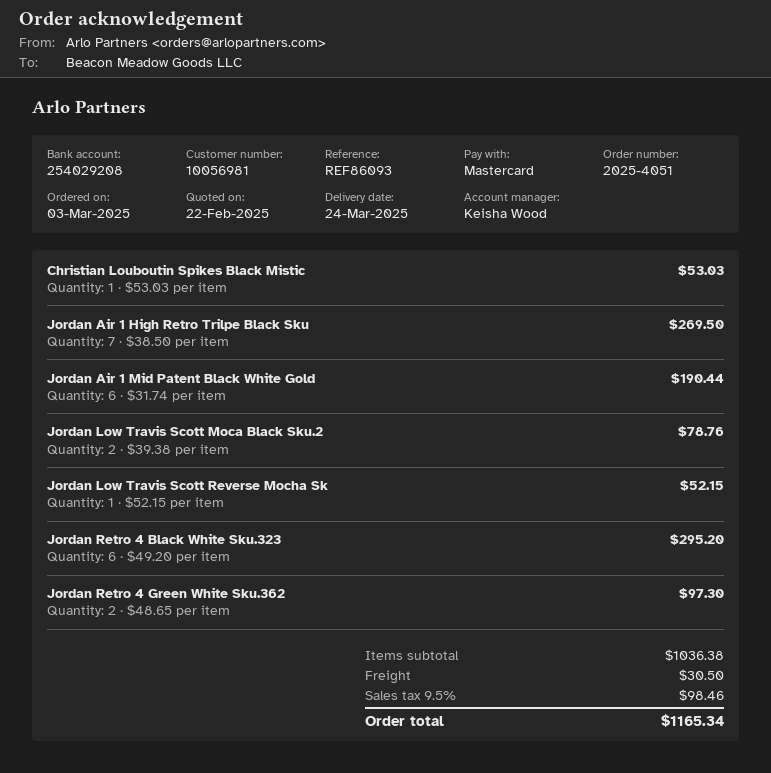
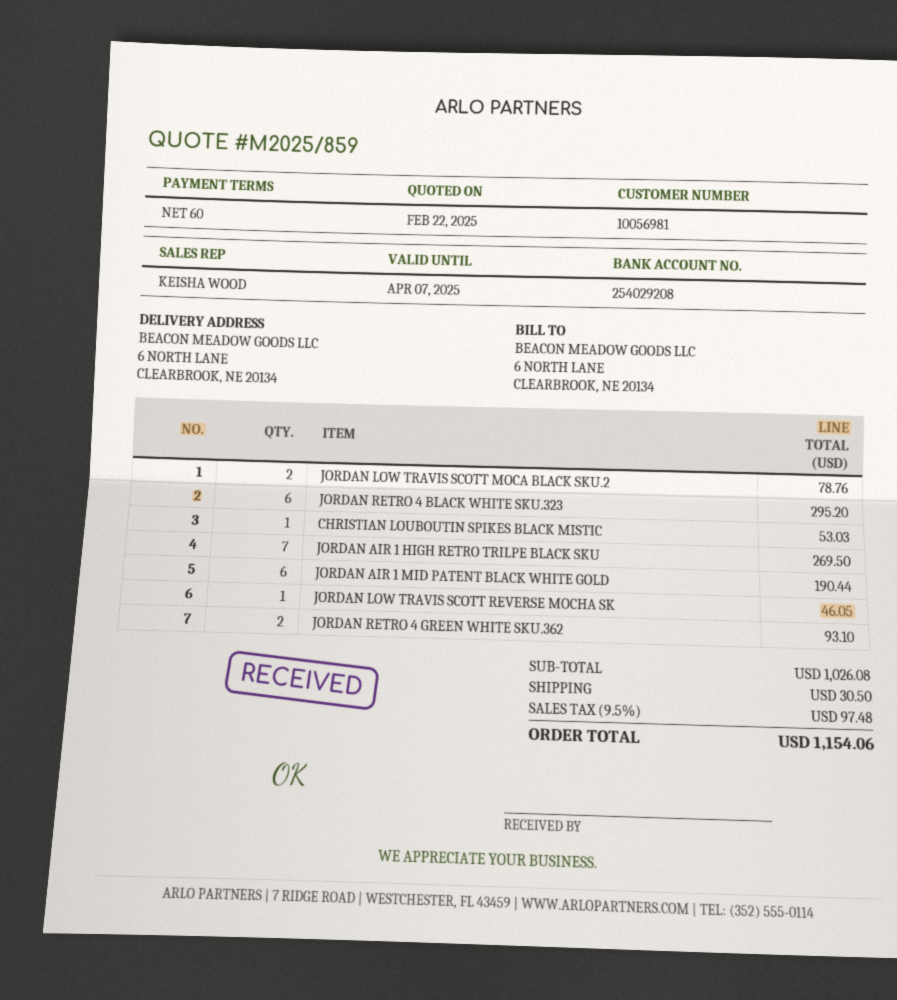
Jordan Low Travis Scott Reverse Mocha Sk: 1 for 52.15 -> 1 for 46.05
Jordan Retro 4 Green White Sku.362: 2 for 97.30 -> 2 for 93.10
subtotal: 1036.38 -> 1026.08
tax: 9.5% = 98.46 -> 9.5% = 97.48
total: 1165.34 -> 1154.06

